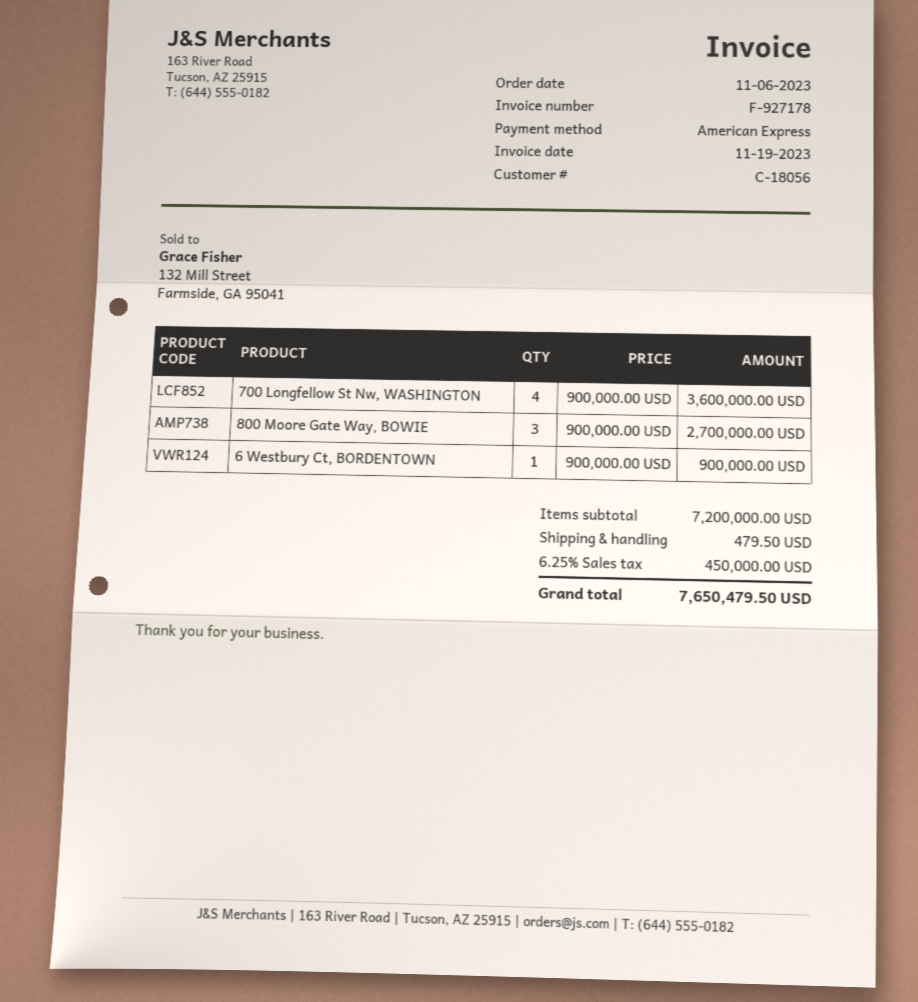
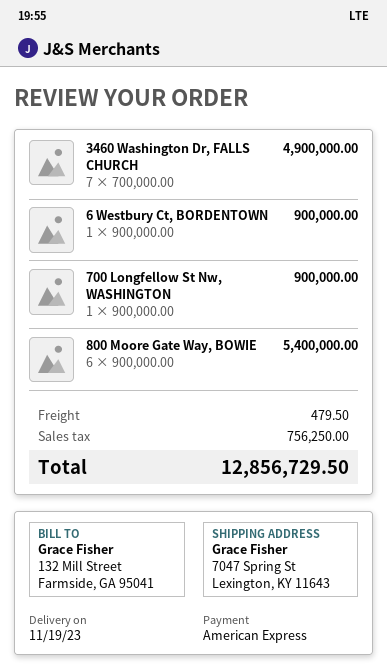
700 Longfellow St Nw, WASHINGTON: 4 x 900000.00 = 3600000.00 -> 1 x 900000.00 = 900000.00
800 Moore Gate Way, BOWIE: 3 x 900000.00 = 2700000.00 -> 6 x 900000.00 = 5400000.00
3460 Washington Dr, FALLS CHURCH: none -> 7 x 700000.00 = 4900000.00
tax: 450000.00 -> 756250.00
total: 7650479.50 -> 12856729.50

